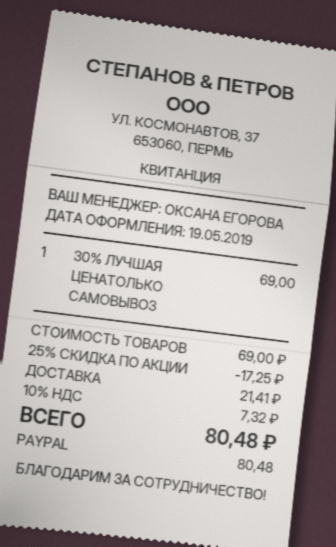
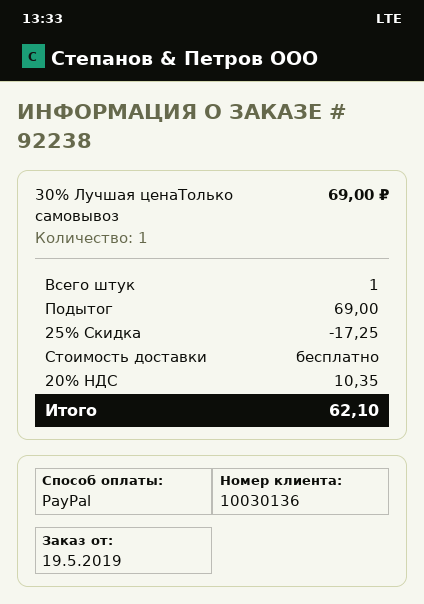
shipping: 21.41 -> 0.00
tax: 10% = 7.32 -> 20% = 10.35
total: 80.48 -> 62.10

